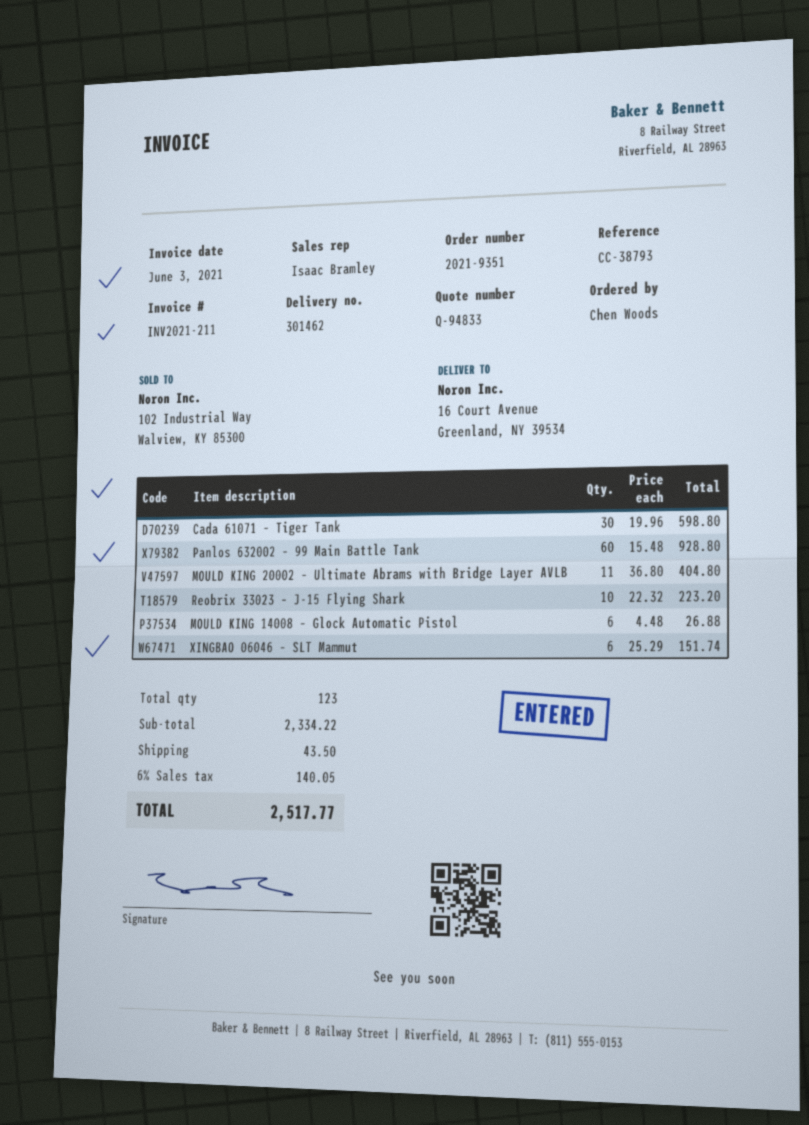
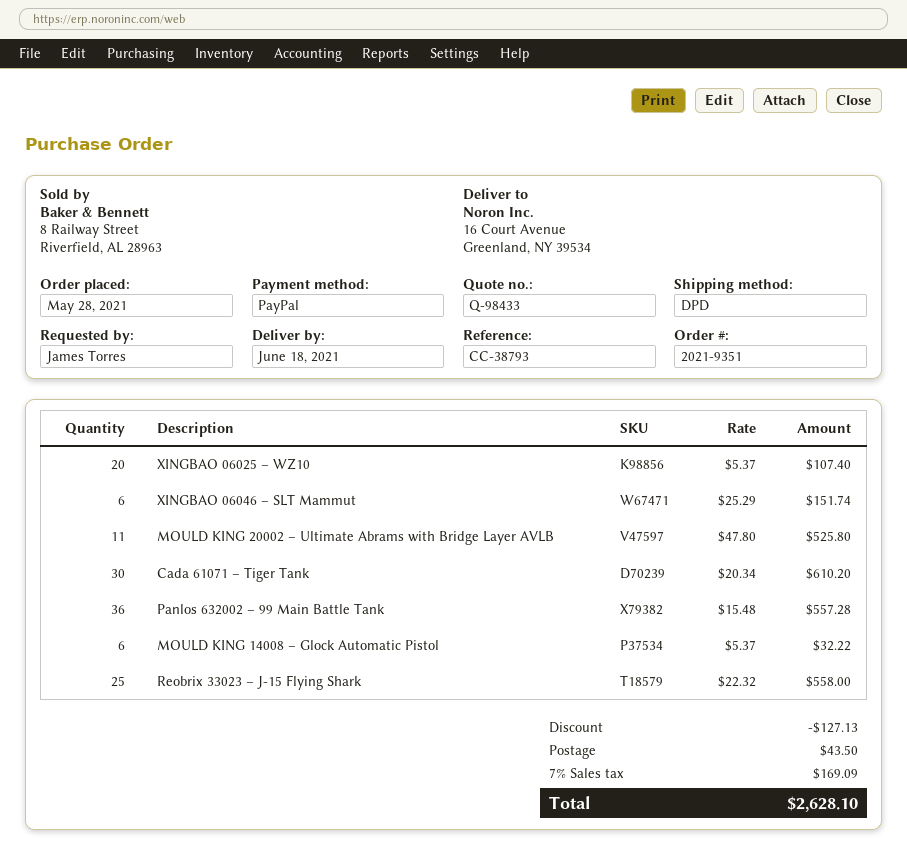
quote number: Q-94833 -> Q-98433
ordered by: Chen Woods -> James Torres
Cada 61071 – Tiger Tank: 30 x 19.96 = 598.80 -> 30 x 20.34 = 610.20
Panlos 632002 – 99 Main Battle Tank: 60 x 15.48 = 928.80 -> 36 x 15.48 = 557.28
MOULD KING 20002 – Ultimate Abrams with Bridge Layer AVLB: 11 x 36.80 = 404.80 -> 11 x 47.80 = 525.80
Reobrix 33023 – J-15 Flying Shark: 10 x 22.32 = 223.20 -> 25 x 22.32 = 558.00
MOULD KING 14008 – Glock Automatic Pistol: 6 x 4.48 = 26.88 -> 6 x 5.37 = 32.22
XINGBAO 06025 – WZ10: none -> 20 x 5.37 = 107.40
discount: none -> 127.13
tax: 6% = 140.05 -> 7% = 169.09
total: 2517.77 -> 2628.10

